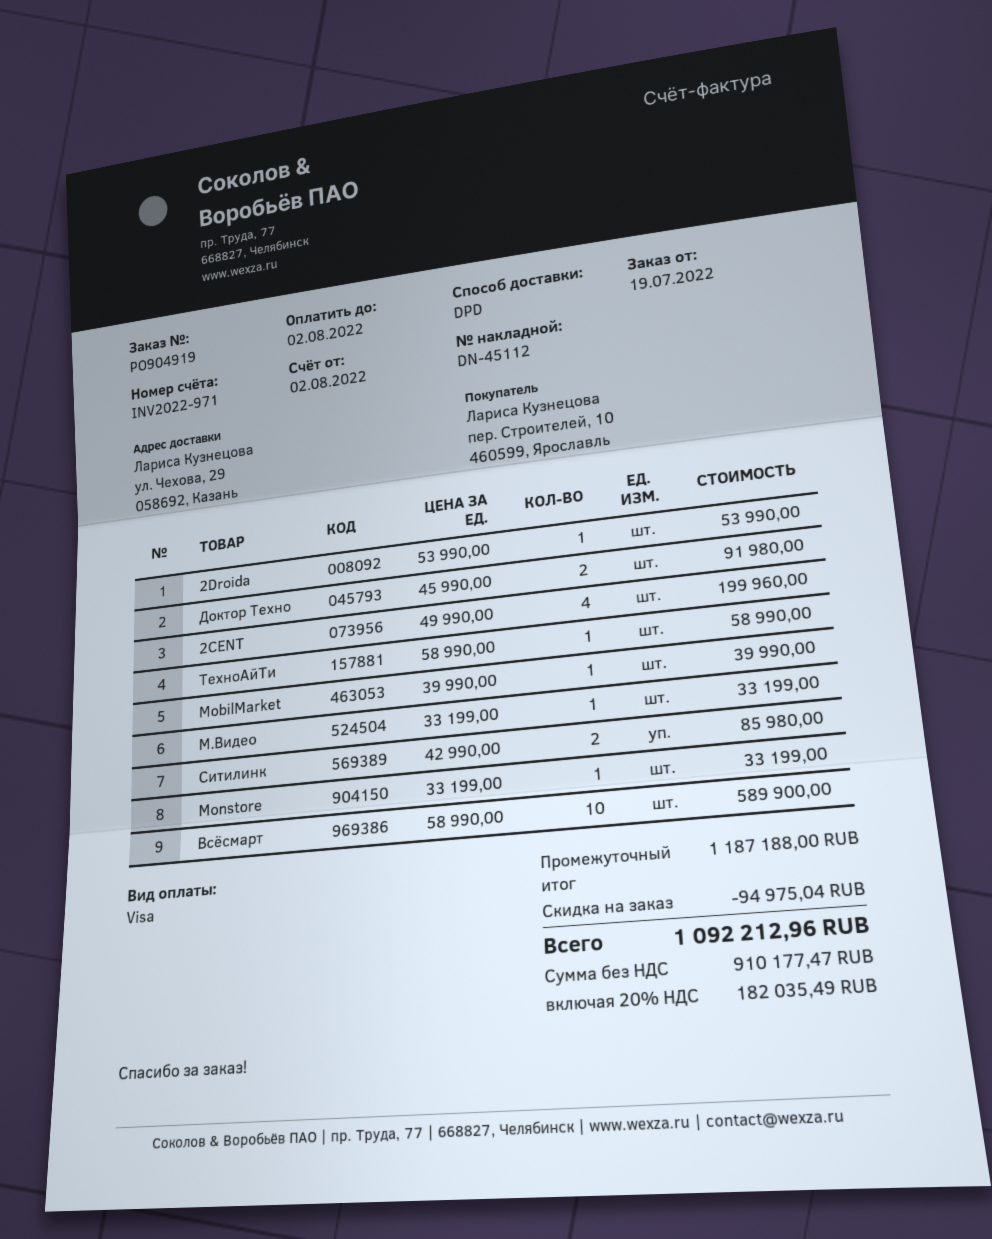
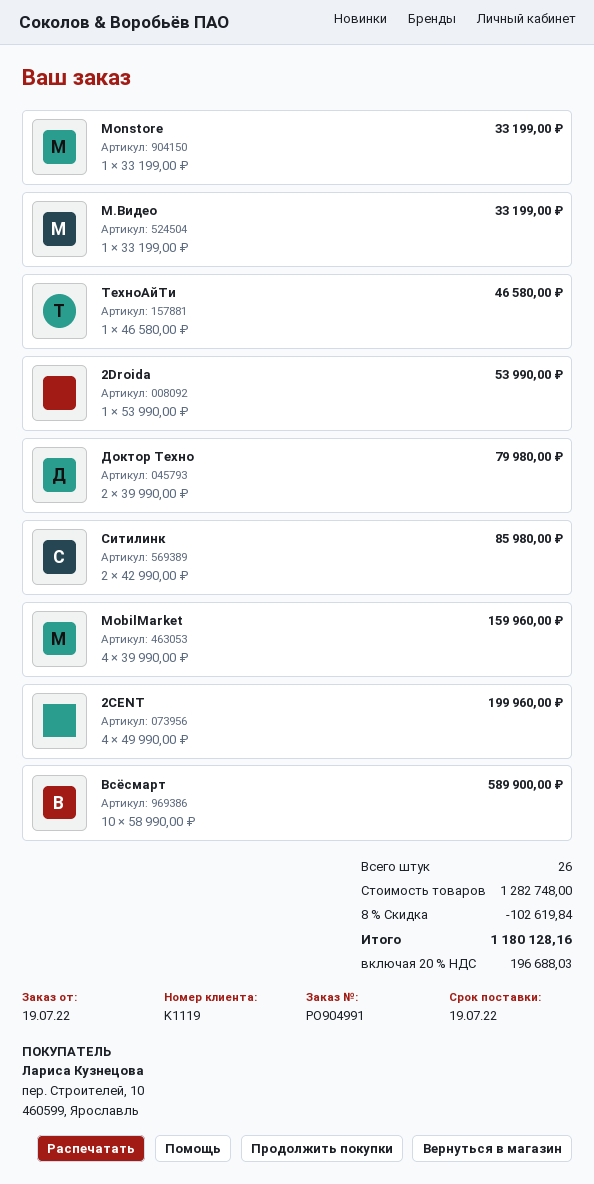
order number: PO904919 -> PO904991
Доктор Техно: 2 x 45990.00 = 91980.00 -> 2 x 39990.00 = 79980.00
ТехноАйТи: 1 x 58990.00 = 58990.00 -> 1 x 46580.00 = 46580.00
MobilMarket: 1 x 39990.00 = 39990.00 -> 4 x 39990.00 = 159960.00
subtotal: 1187188.00 -> 1282748.00
discount: 94975.04 -> 102619.84
tax: 20% = 182035.49 -> 20% = 196688.03
total: 1092212.96 -> 1180128.16

